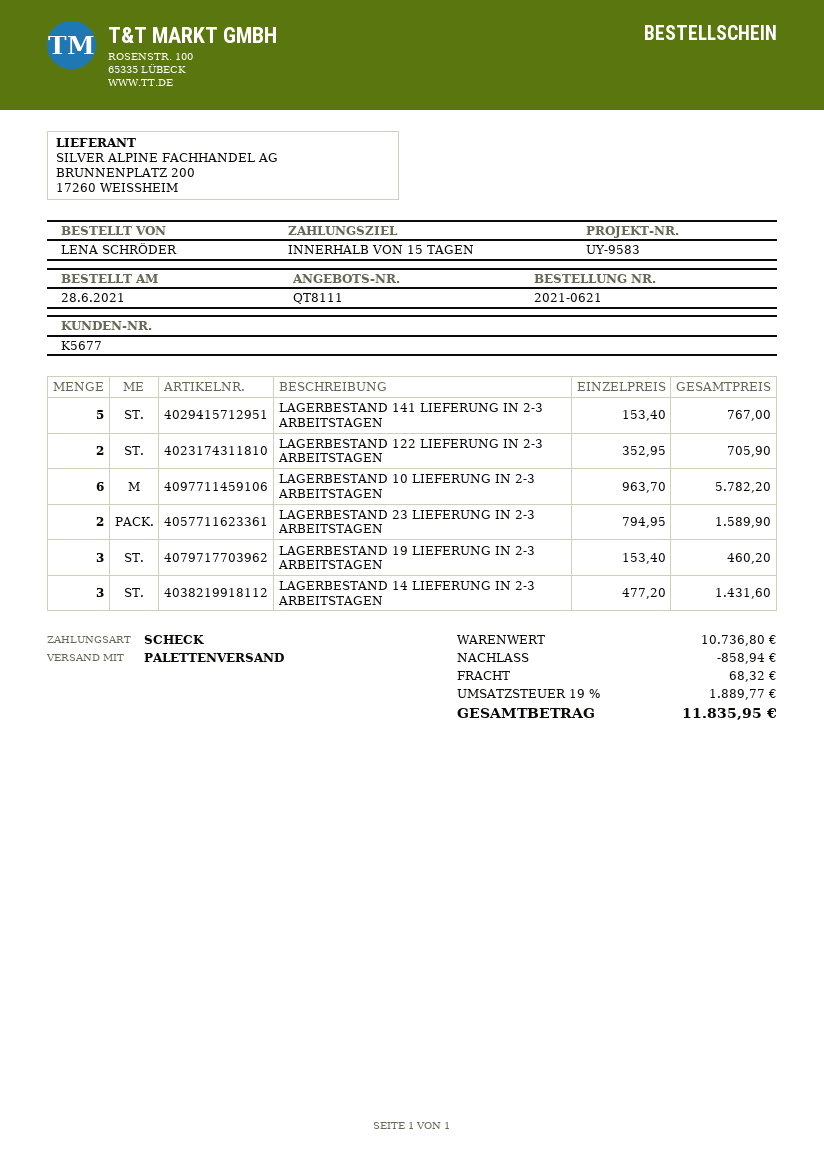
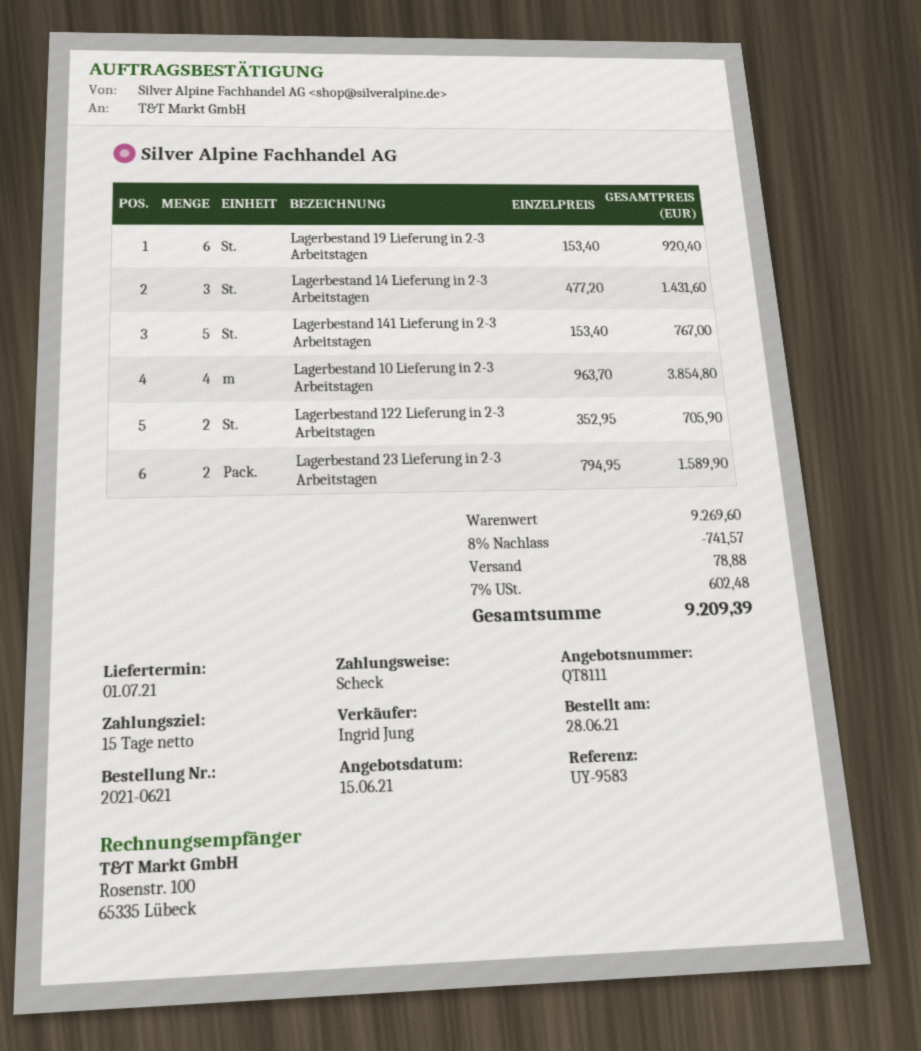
LAGERBESTAND 10 LIEFERUNG IN 2-3 ARBEITSTAGEN: 6 x 963.70 = 5782.20 -> 4 x 963.70 = 3854.80
LAGERBESTAND 19 LIEFERUNG IN 2-3 ARBEITSTAGEN: 3 x 153.40 = 460.20 -> 6 x 153.40 = 920.40
subtotal: 10736.80 -> 9269.60
discount: 858.94 -> 741.57
shipping: 68.32 -> 78.88
tax: 19% = 1889.77 -> 7% = 602.48
total: 11835.95 -> 9209.39

